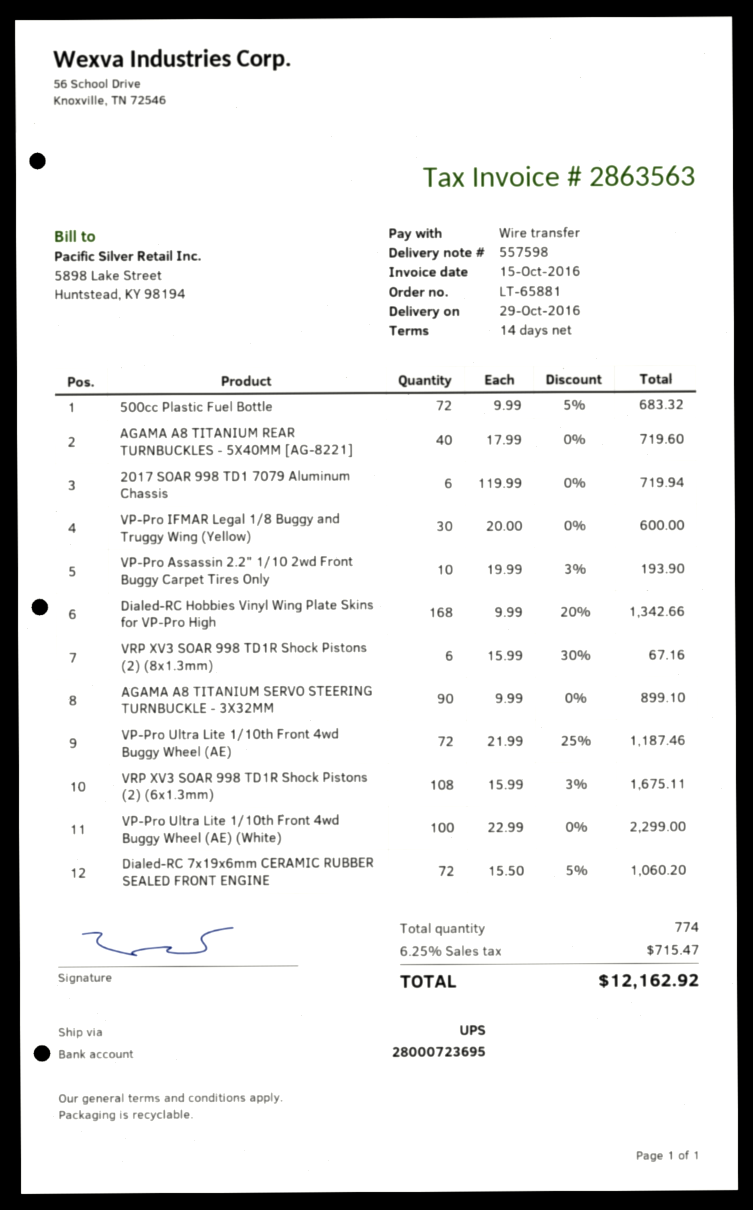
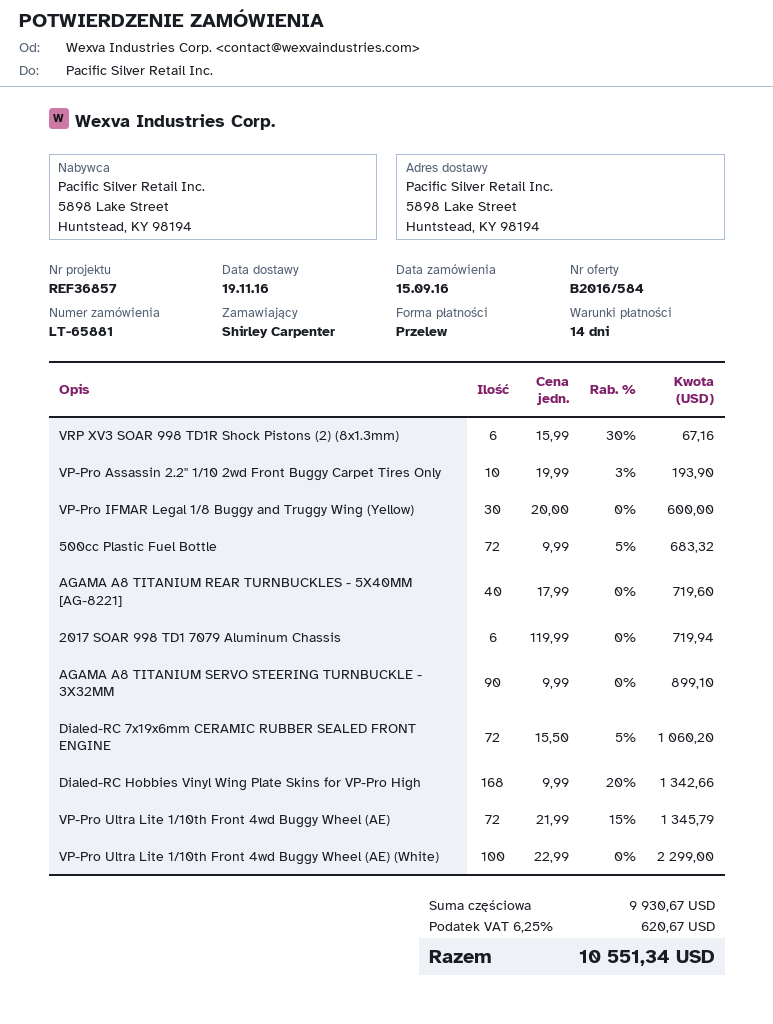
delivery date: 2016-10-29 -> 2016-11-19
VP-Pro Ultra Lite 1/10th Front 4wd Buggy Wheel (AE): 72 x 21.99 - 25% = 1187.46 -> 72 x 21.99 - 15% = 1345.79
VRP XV3 SOAR 998 TD1R Shock Pistons (2) (6x1.3mm): 108 x 15.99 - 3% = 1675.11 -> none
tax: 6.25% = 715.47 -> 6.25% = 620.67
total: 12162.92 -> 10551.34

